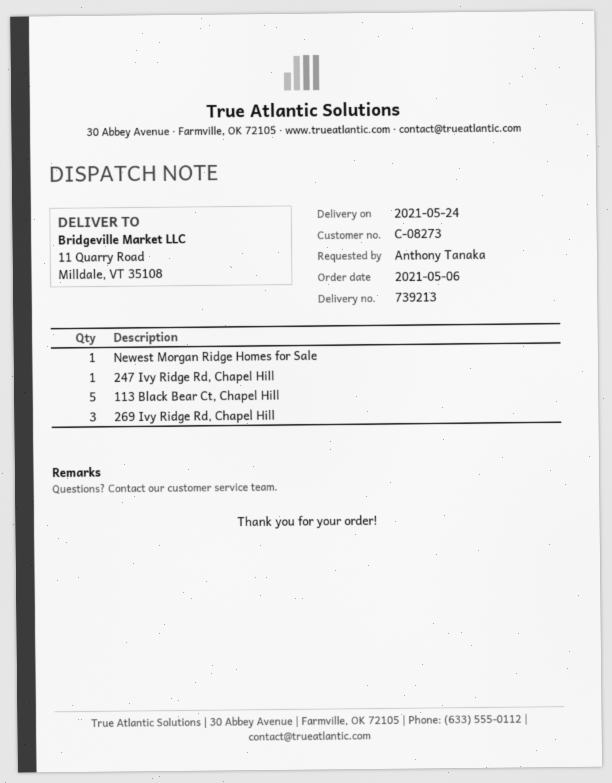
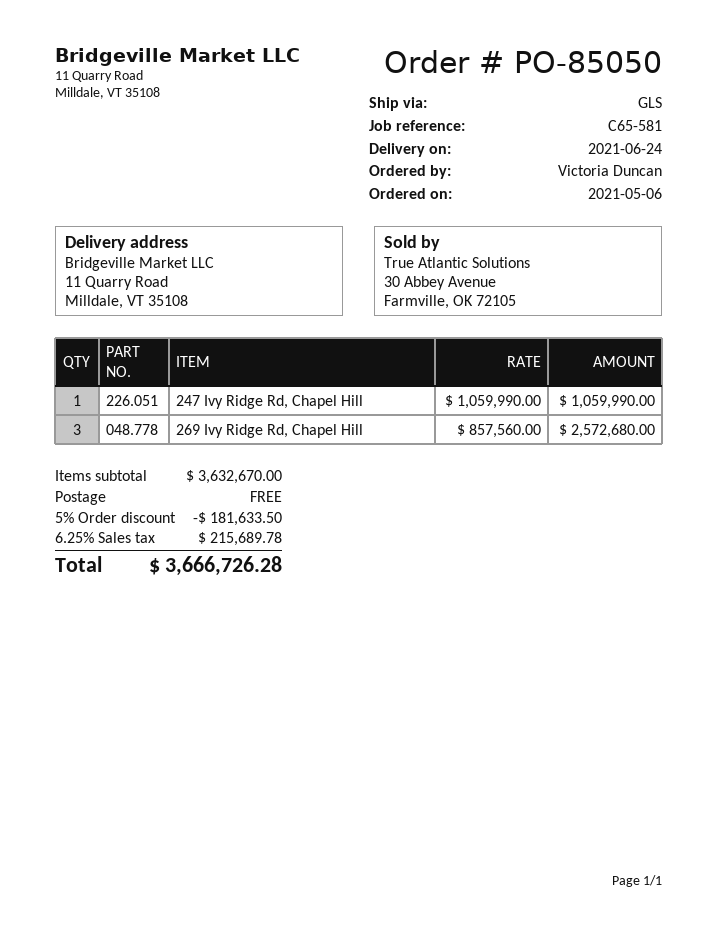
delivery date: 2021-05-24 -> 2021-06-24
ordered by: Anthony Tanaka -> Victoria Duncan
Newest Morgan Ridge Homes for Sale: 1 -> none
113 Black Bear Ct, Chapel Hill: 5 -> none

